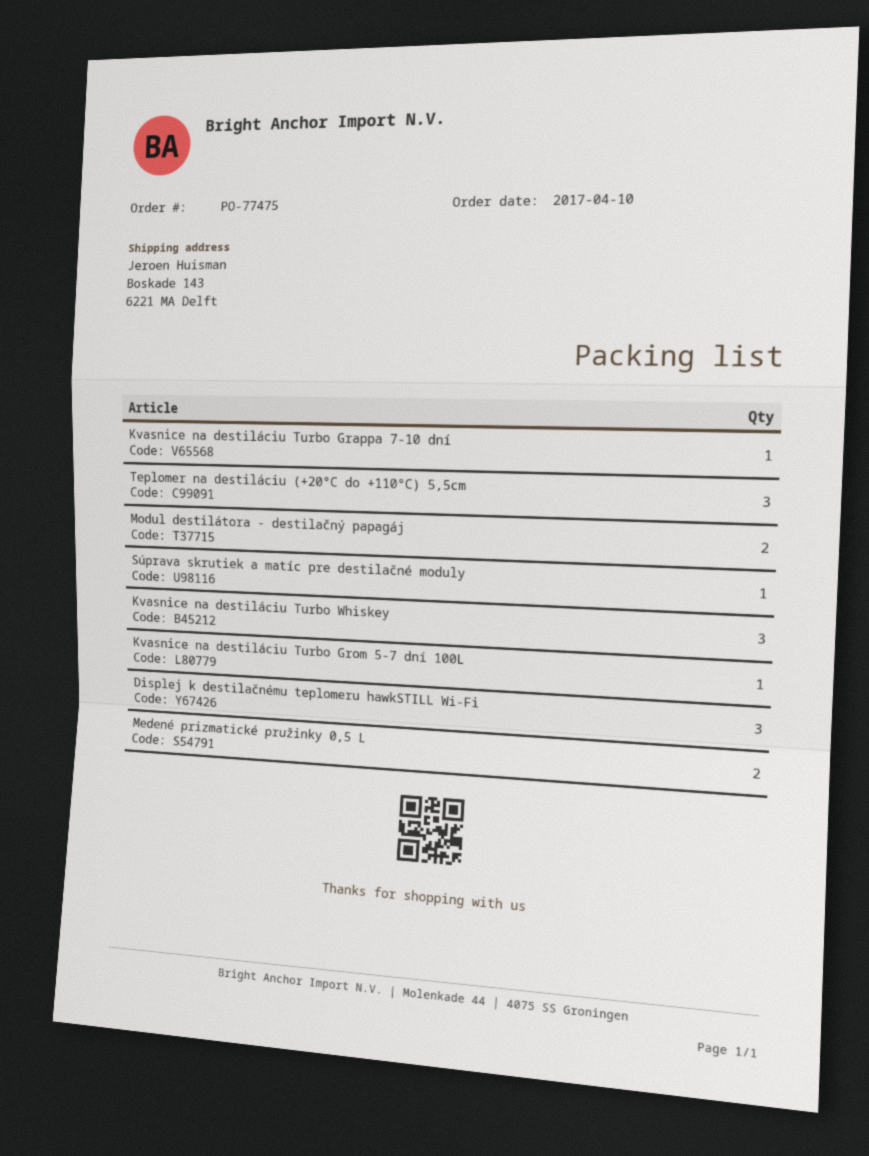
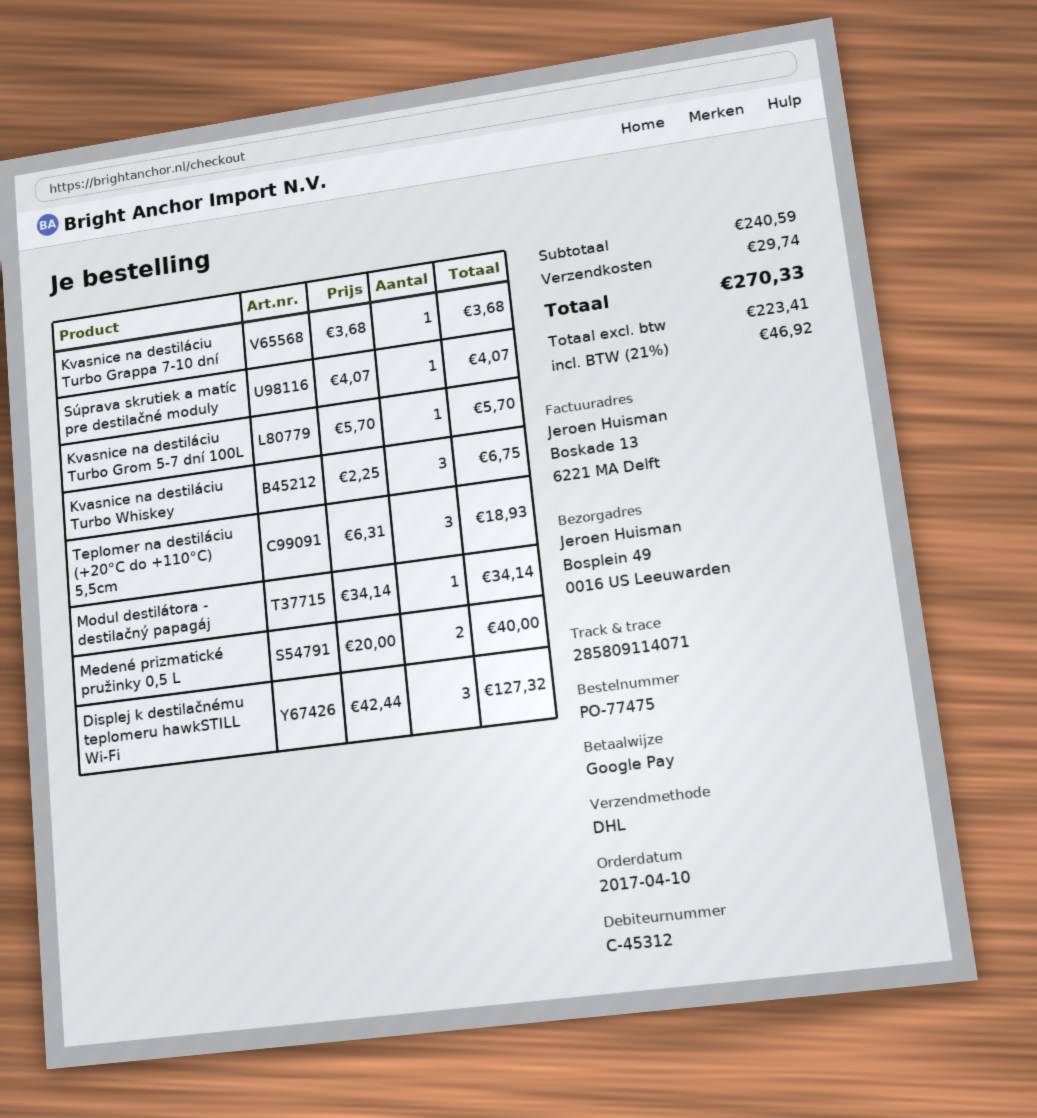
ship to: Boskade 143, 6221 MA Delft -> Bosplein 49, 0016 US Leeuwarden
Modul destilátora - destilačný papagáj: 2 -> 1

